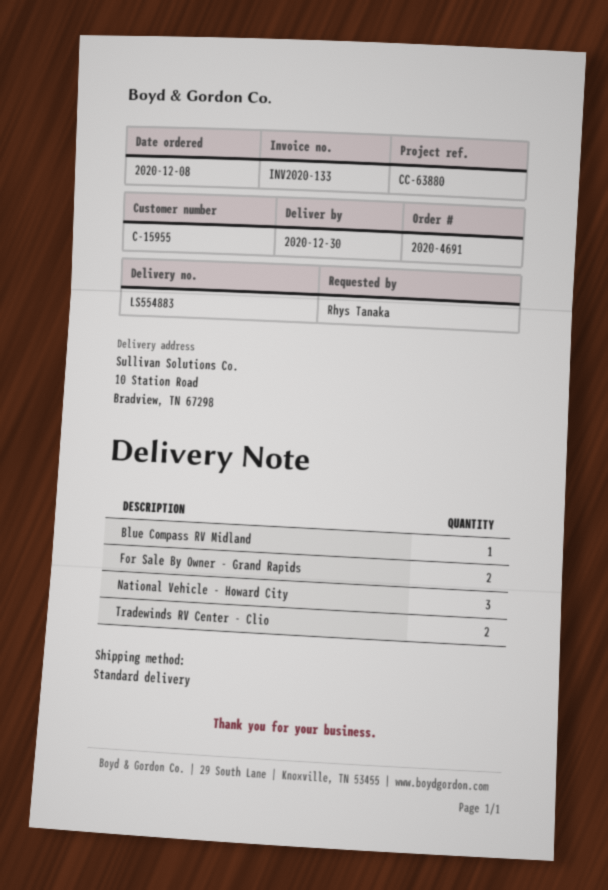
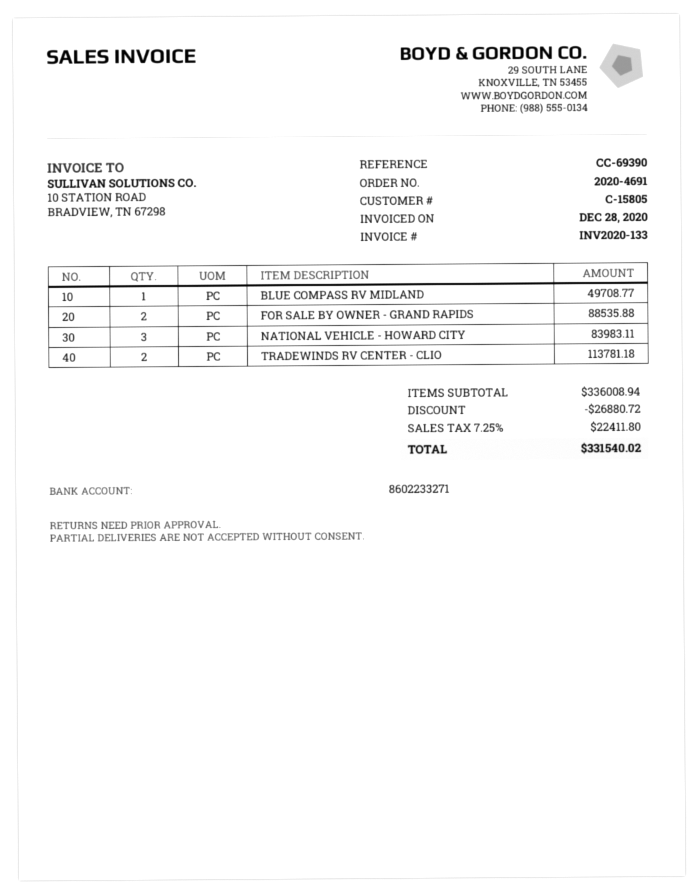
customer number: C-15955 -> C-15805
reference: CC-63880 -> CC-69390

